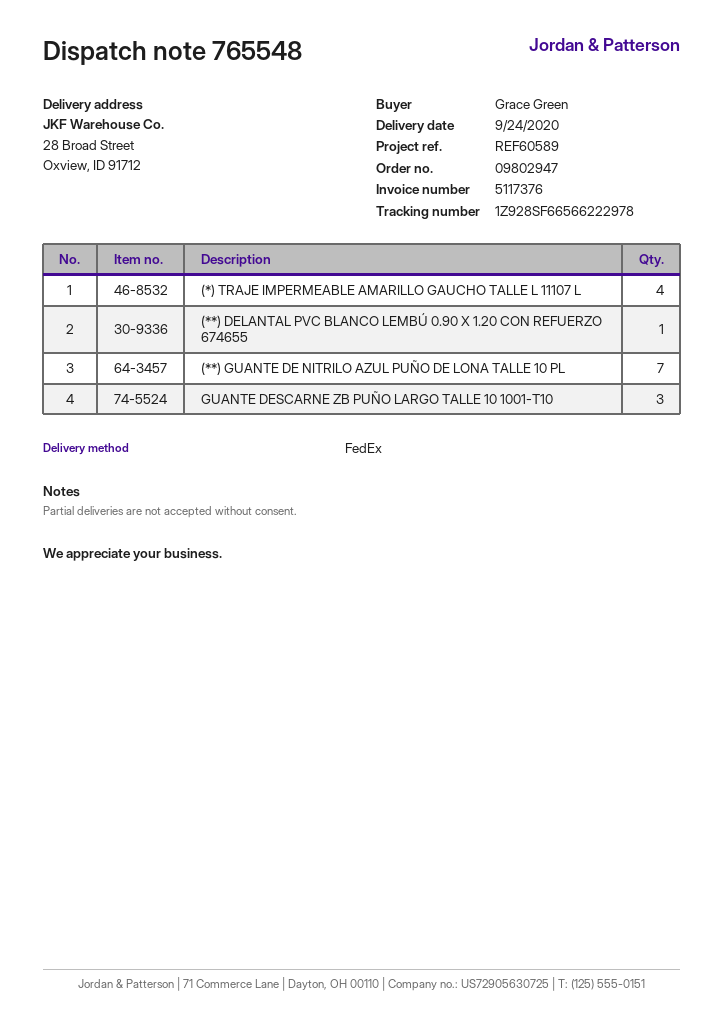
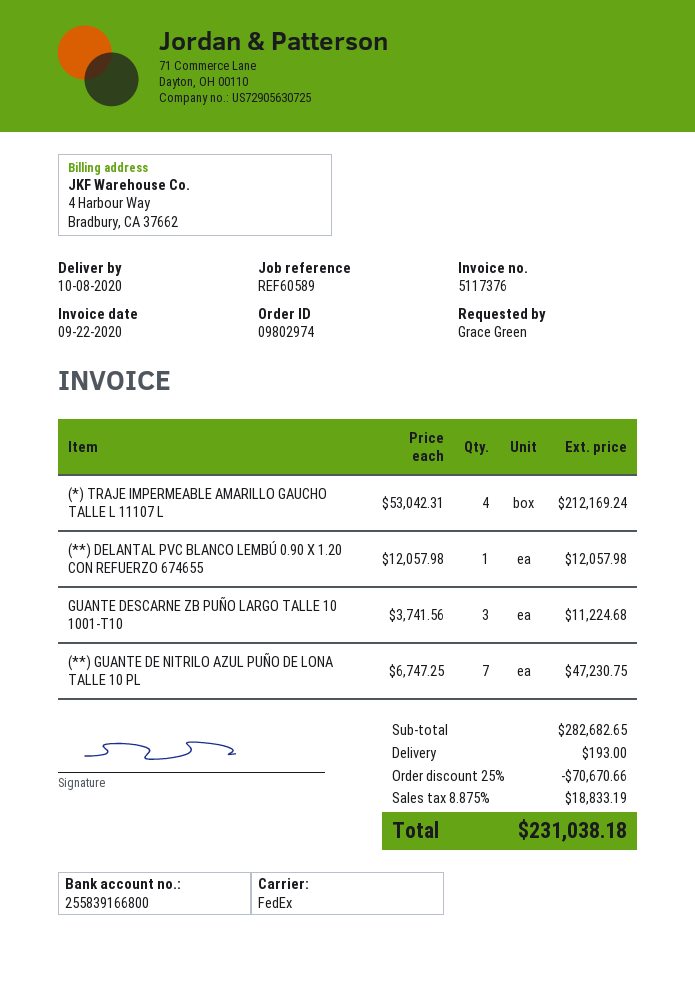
order number: 09802947 -> 09802974
delivery date: 2020-09-24 -> 2020-10-08

